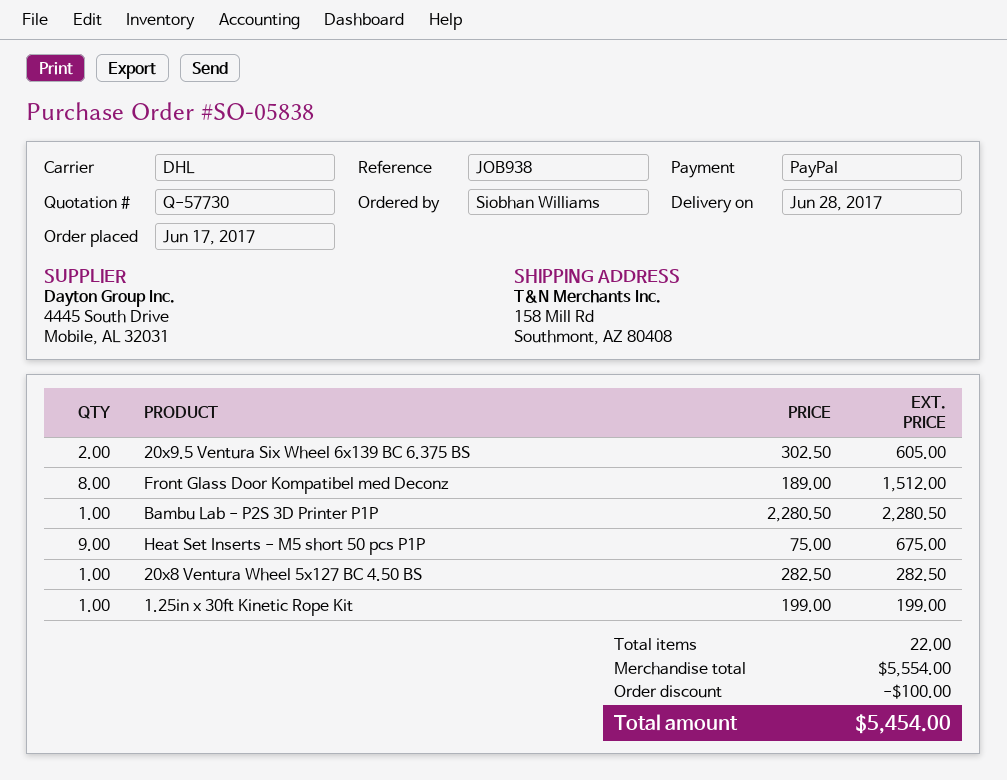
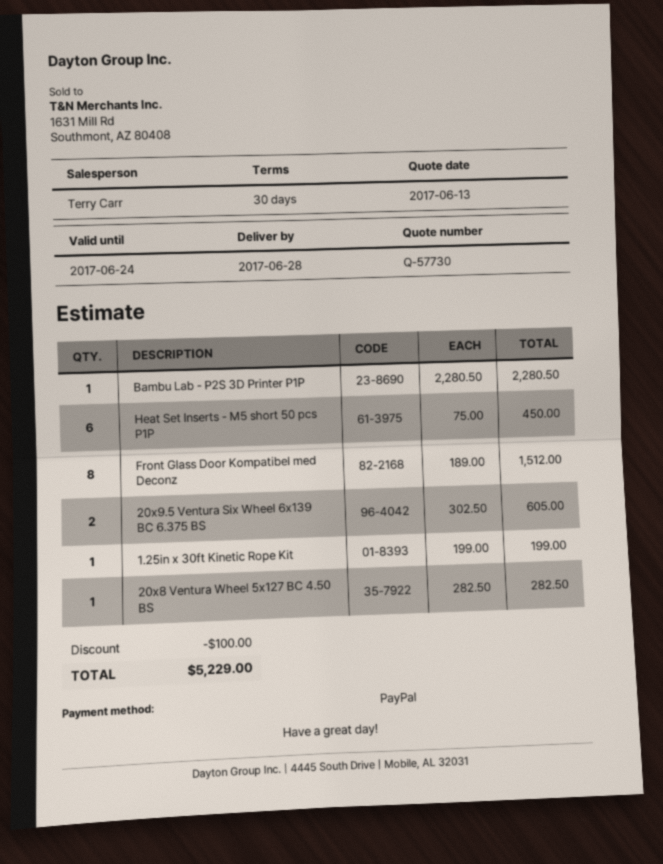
Heat Set Inserts - M5 short 50 pcs P1P: 9 x 75.00 = 675.00 -> 6 x 75.00 = 450.00
total: 5454.00 -> 5229.00

